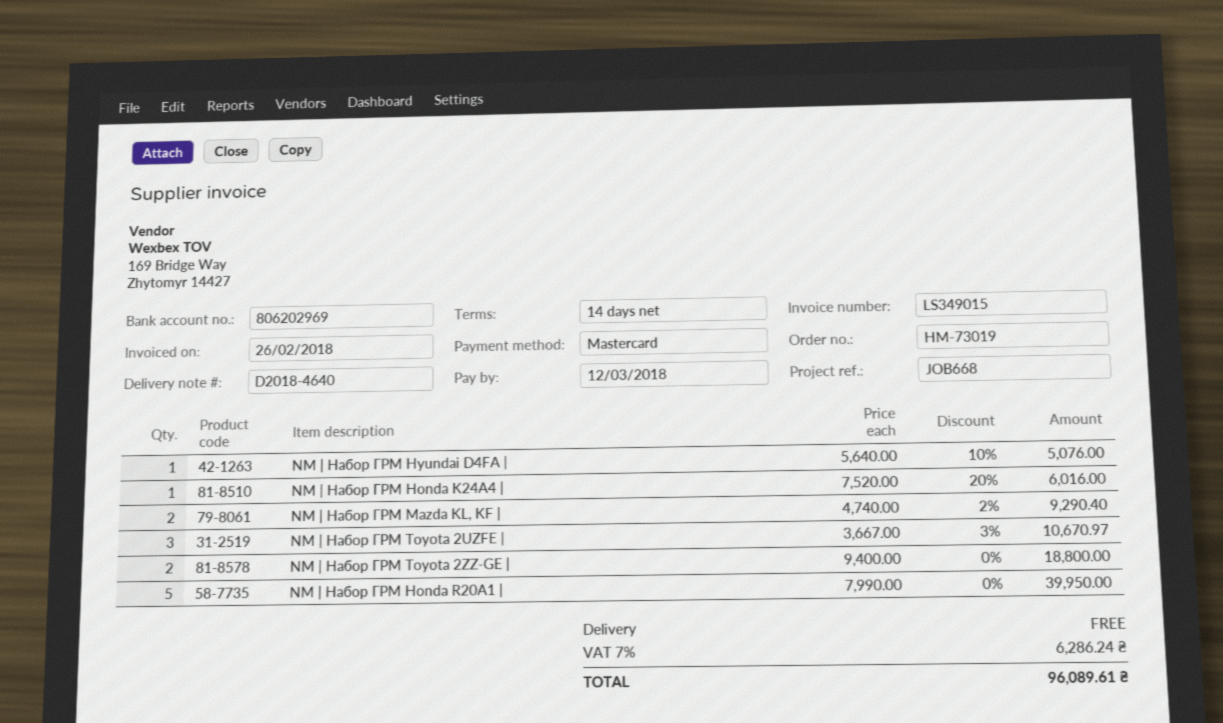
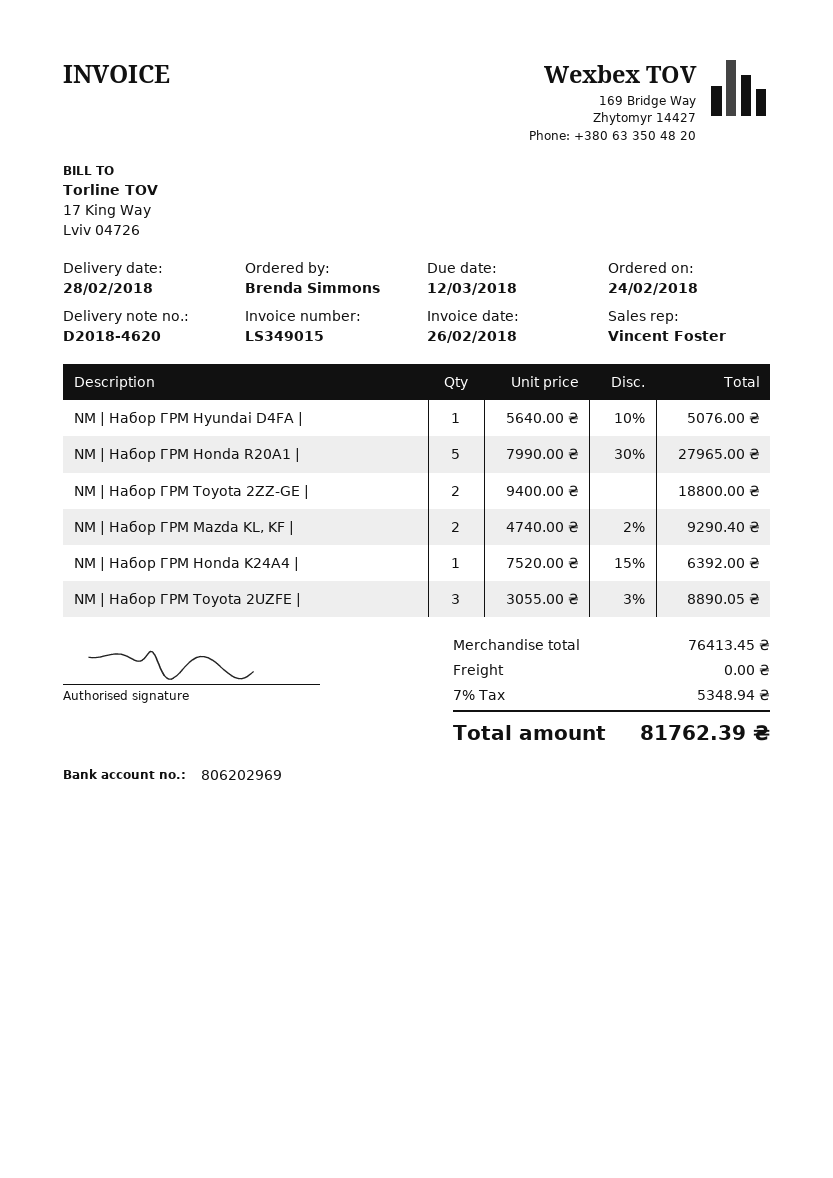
delivery note number: D2018-4640 -> D2018-4620
NM | Набор ГРМ Honda K24A4 |: 1 x 7520.00 - 20% = 6016.00 -> 1 x 7520.00 - 15% = 6392.00
NM | Набор ГРМ Toyota 2UZFE |: 3 x 3667.00 - 3% = 10670.97 -> 3 x 3055.00 - 3% = 8890.05
NM | Набор ГРМ Honda R20A1 |: 5 x 7990.00 = 39950.00 -> 5 x 7990.00 - 30% = 27965.00
tax: 7% = 6286.24 -> 7% = 5348.94
total: 96089.61 -> 81762.39

